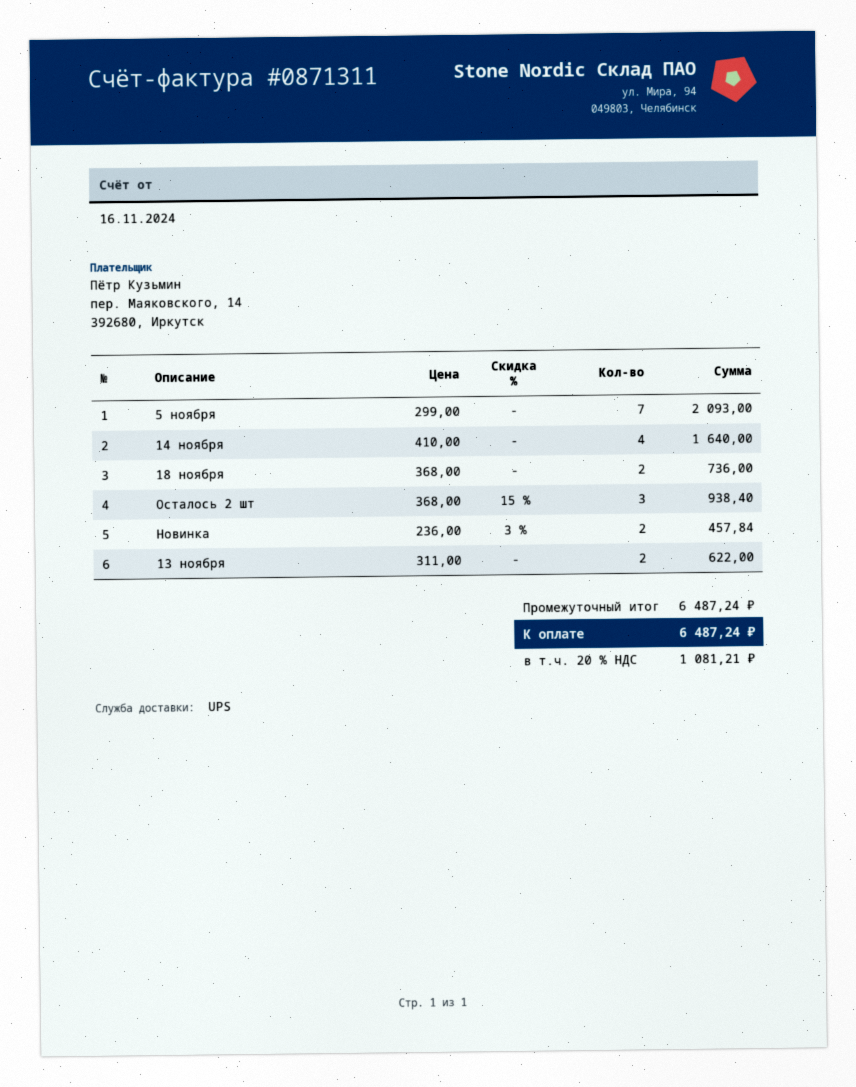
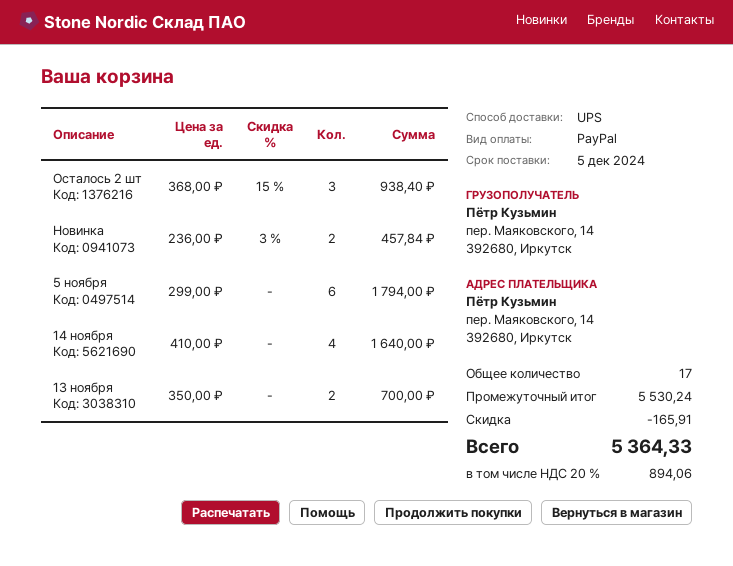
5 ноября: 7 x 299.00 = 2093.00 -> 6 x 299.00 = 1794.00
18 ноября: 2 x 368.00 = 736.00 -> none
13 ноября: 2 x 311.00 = 622.00 -> 2 x 350.00 = 700.00
subtotal: 6487.24 -> 5530.24
discount: none -> 165.91
tax: 20% = 1081.21 -> 20% = 894.06
total: 6487.24 -> 5364.33

